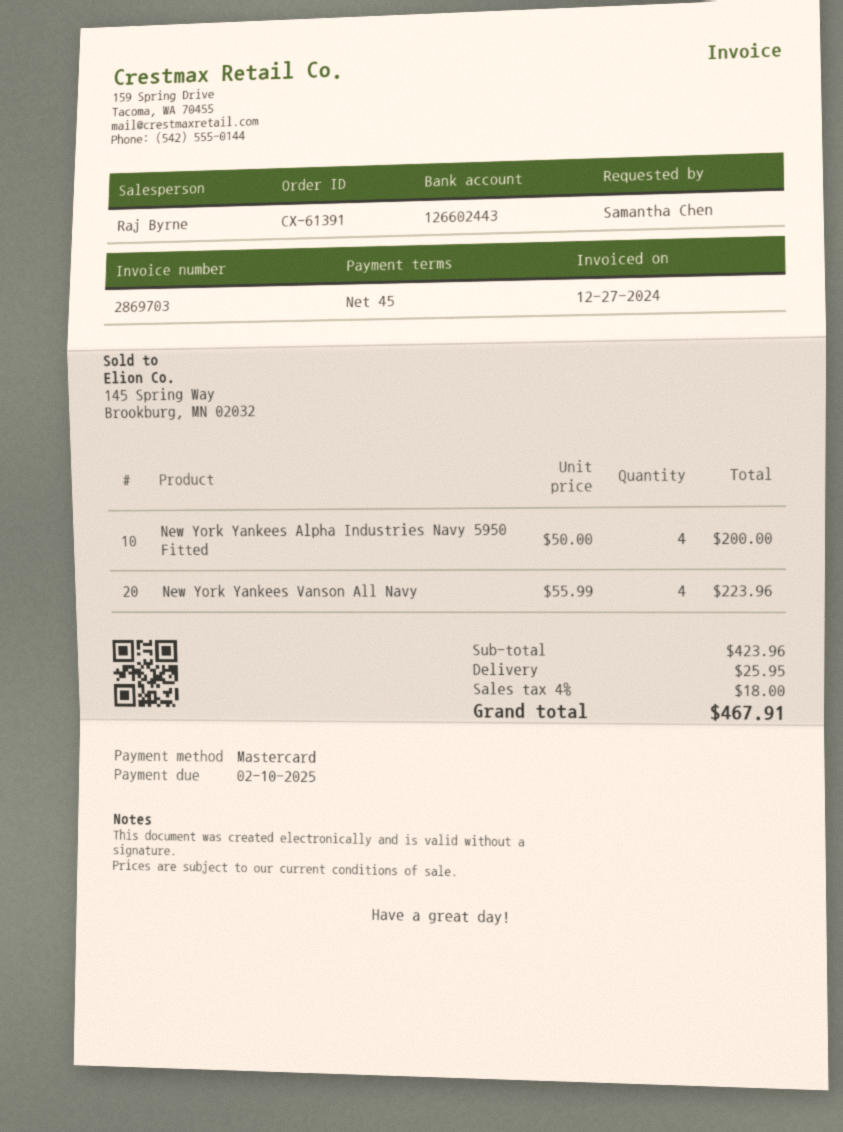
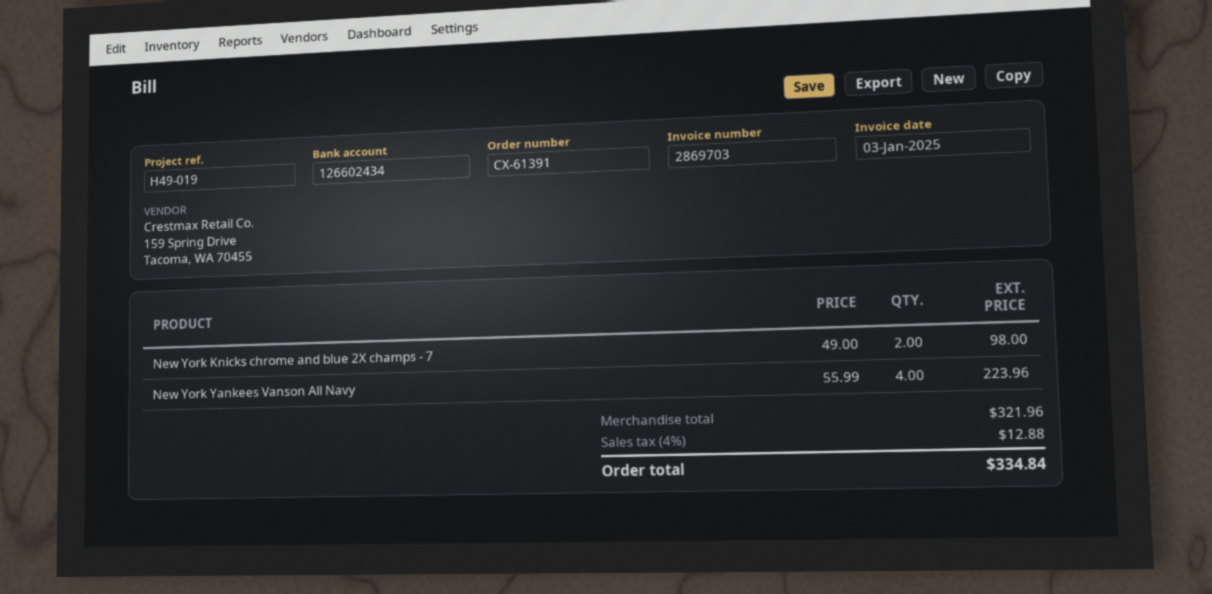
invoice date: 2024-12-27 -> 2025-01-03
bank account: 126602443 -> 126602434
New York Yankees Alpha Industries Navy 5950 Fitted: 4 x 50.00 = 200.00 -> none
New York Knicks chrome and blue 2X champs - 7: none -> 2 x 49.00 = 98.00
subtotal: 423.96 -> 321.96
shipping: 25.95 -> none
tax: 4% = 18.00 -> 4% = 12.88
total: 467.91 -> 334.84

